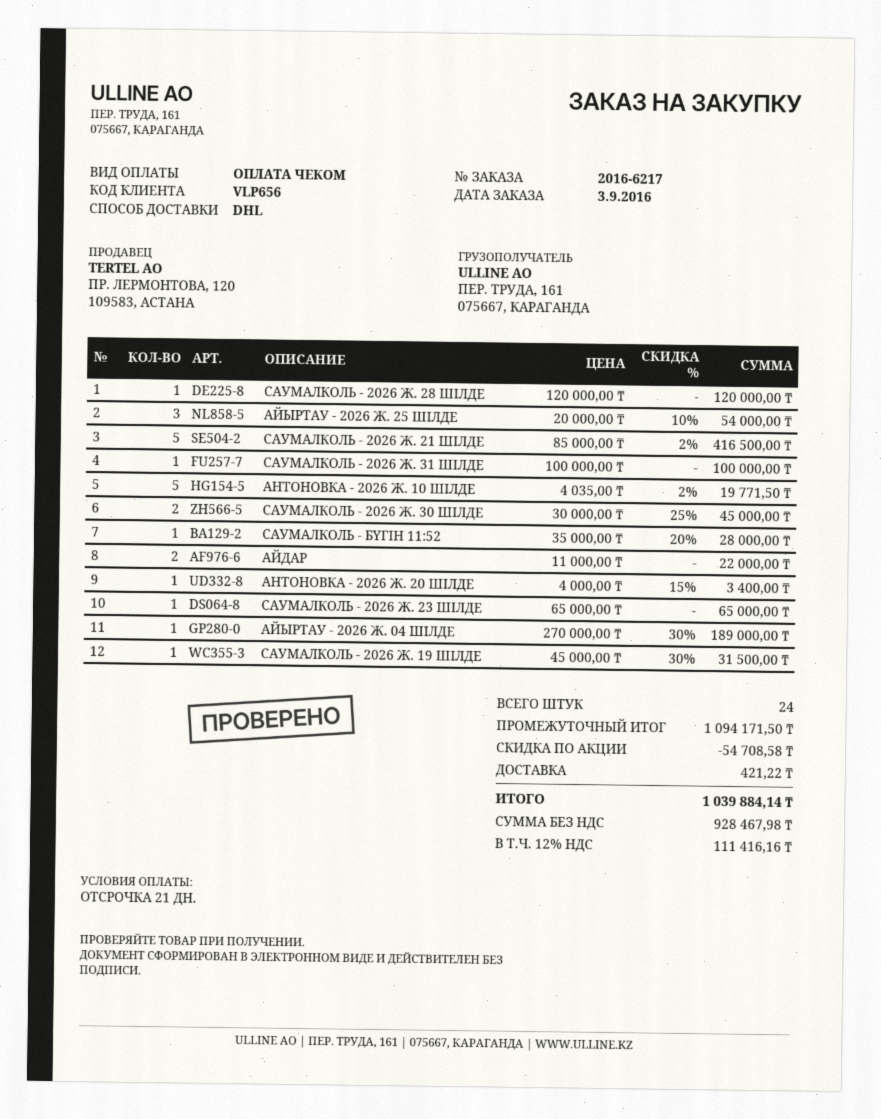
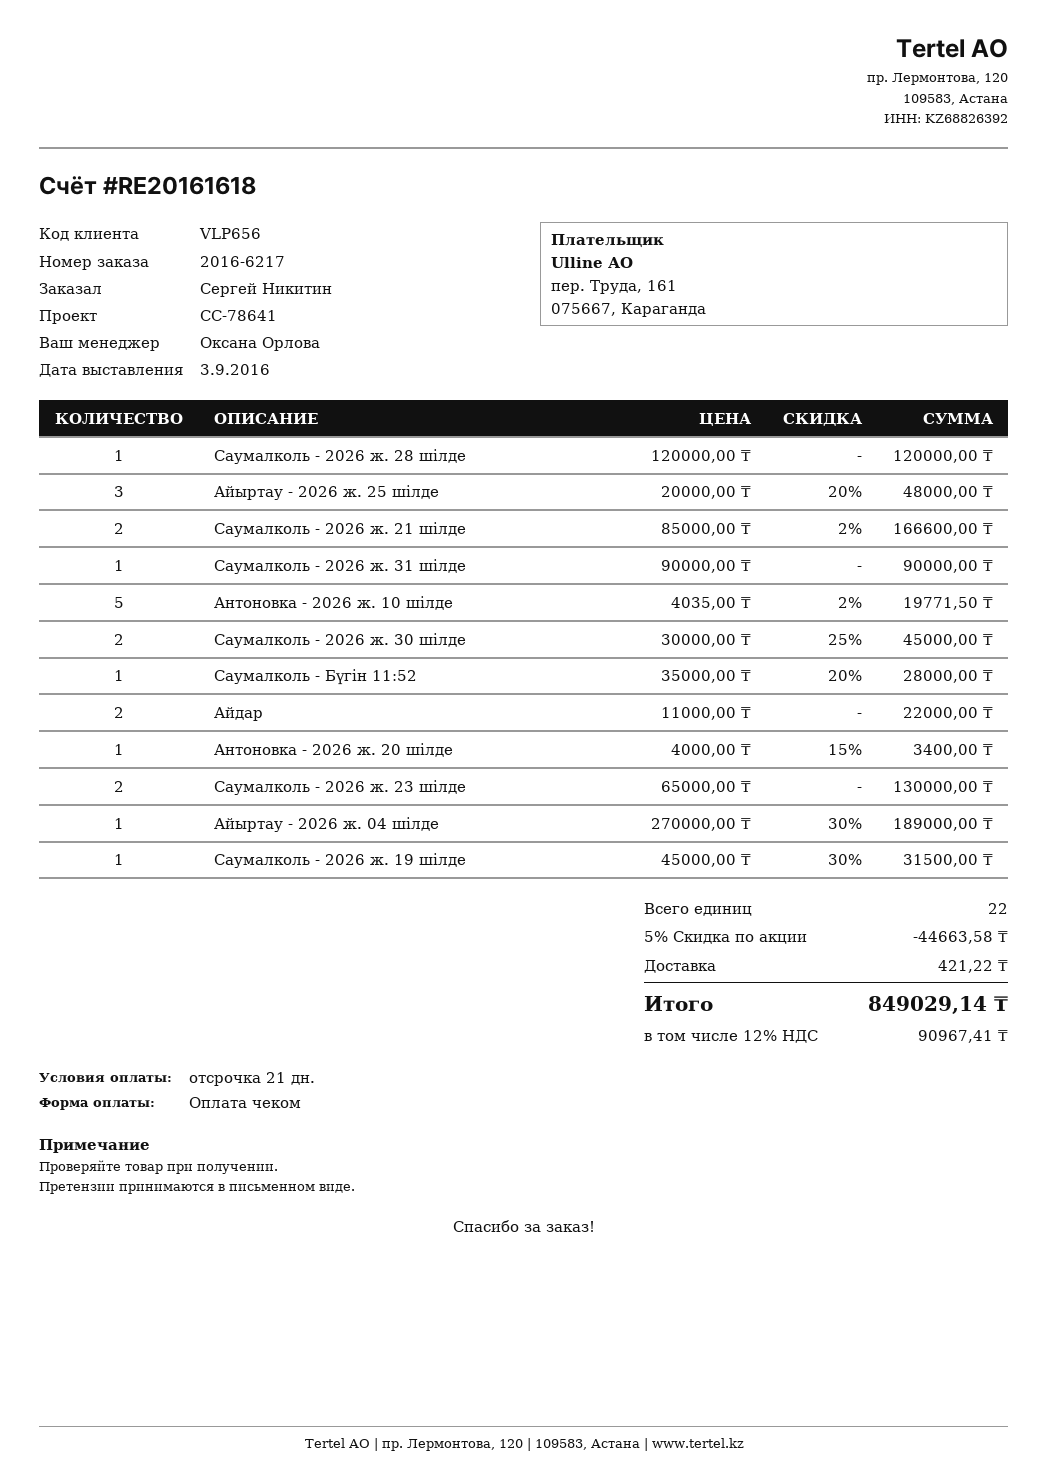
АЙЫРТАУ - 2026 Ж. 25 ШІЛДЕ: 3 x 20000.00 - 10% = 54000.00 -> 3 x 20000.00 - 20% = 48000.00
САУМАЛКОЛЬ - 2026 Ж. 21 ШІЛДЕ: 5 x 85000.00 - 2% = 416500.00 -> 2 x 85000.00 - 2% = 166600.00
САУМАЛКОЛЬ - 2026 Ж. 31 ШІЛДЕ: 1 x 100000.00 = 100000.00 -> 1 x 90000.00 = 90000.00
САУМАЛКОЛЬ - 2026 Ж. 23 ШІЛДЕ: 1 x 65000.00 = 65000.00 -> 2 x 65000.00 = 130000.00
total quantity: 24 -> 22
discount: 54708.58 -> 44663.58
tax: 12% = 111416.16 -> 12% = 90967.41
total: 1039884.14 -> 849029.14

